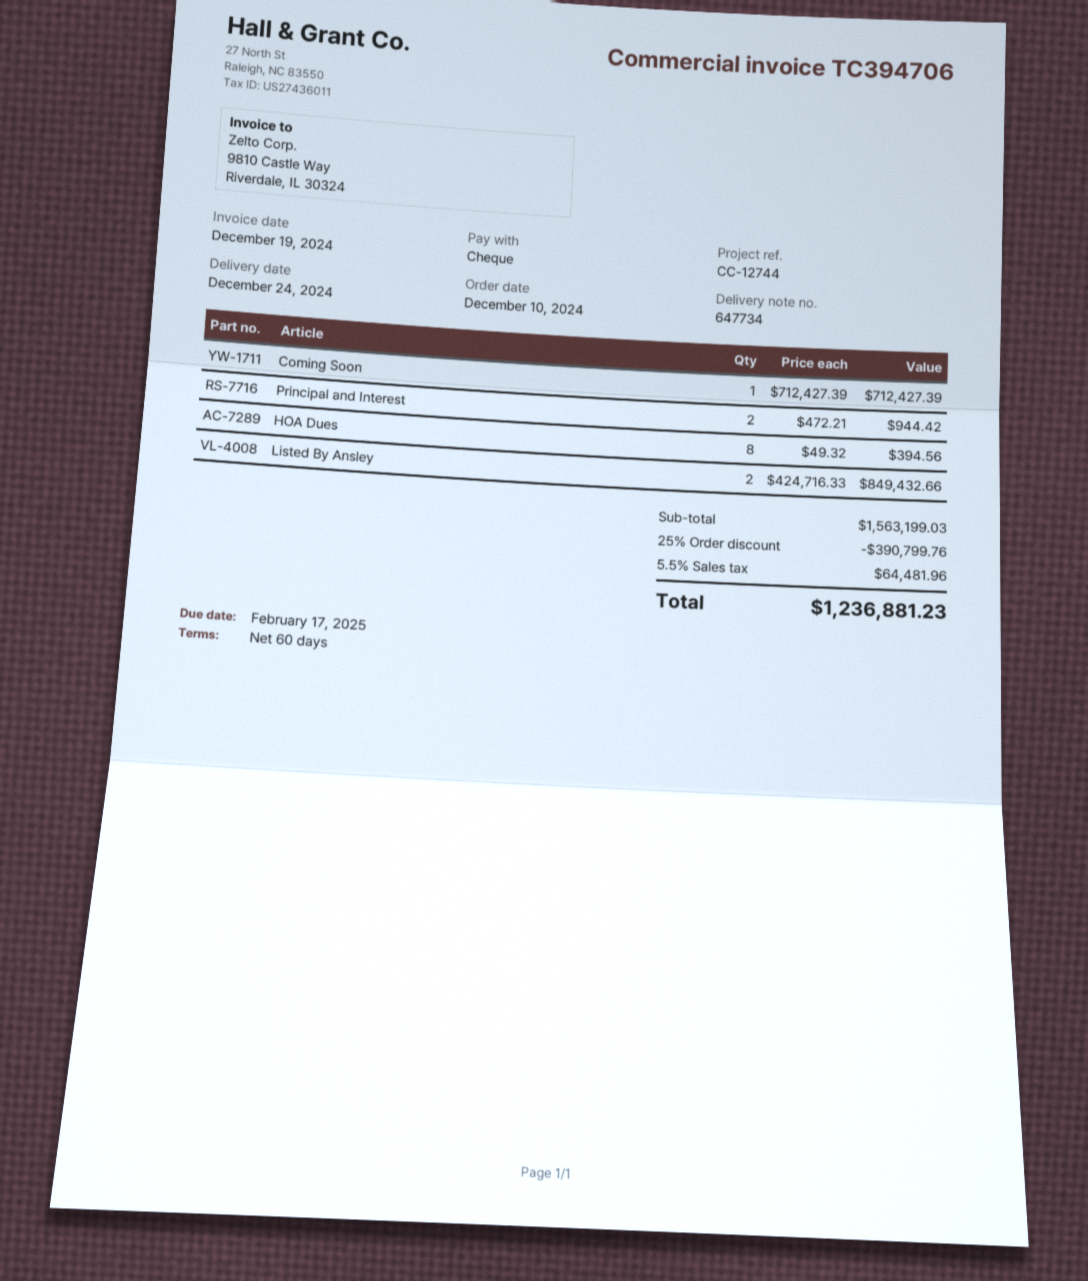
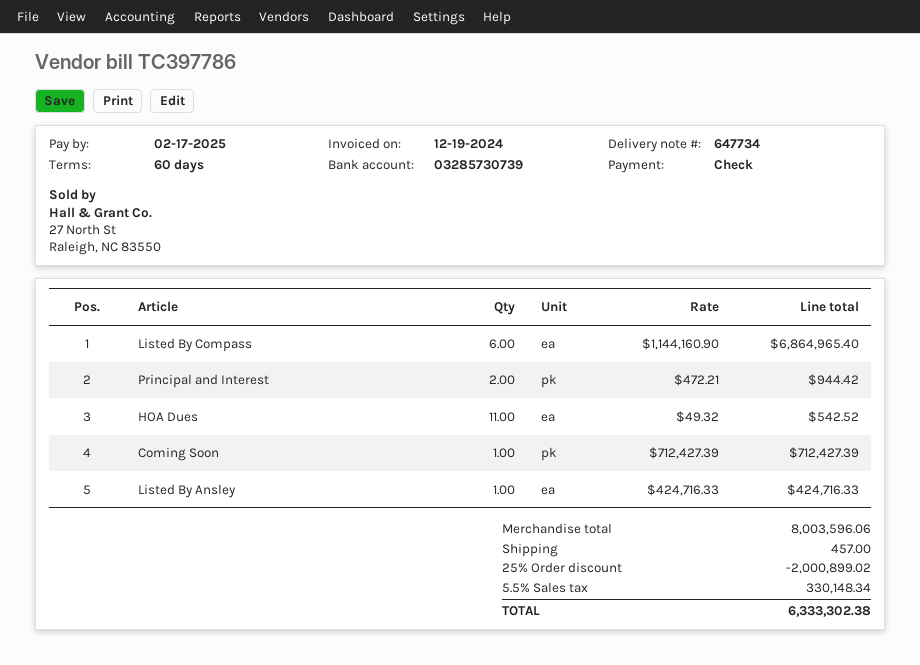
invoice number: TC394706 -> TC397786
HOA Dues: 8 x 49.32 = 394.56 -> 11 x 49.32 = 542.52
Listed By Ansley: 2 x 424716.33 = 849432.66 -> 1 x 424716.33 = 424716.33
Listed By Compass: none -> 6 x 1144160.90 = 6864965.40
subtotal: 1563199.03 -> 8003596.06
discount: 25% = 390799.76 -> 25% = 2000899.02
shipping: none -> 457.00
tax: 5.5% = 64481.96 -> 5.5% = 330148.34
total: 1236881.23 -> 6333302.38

